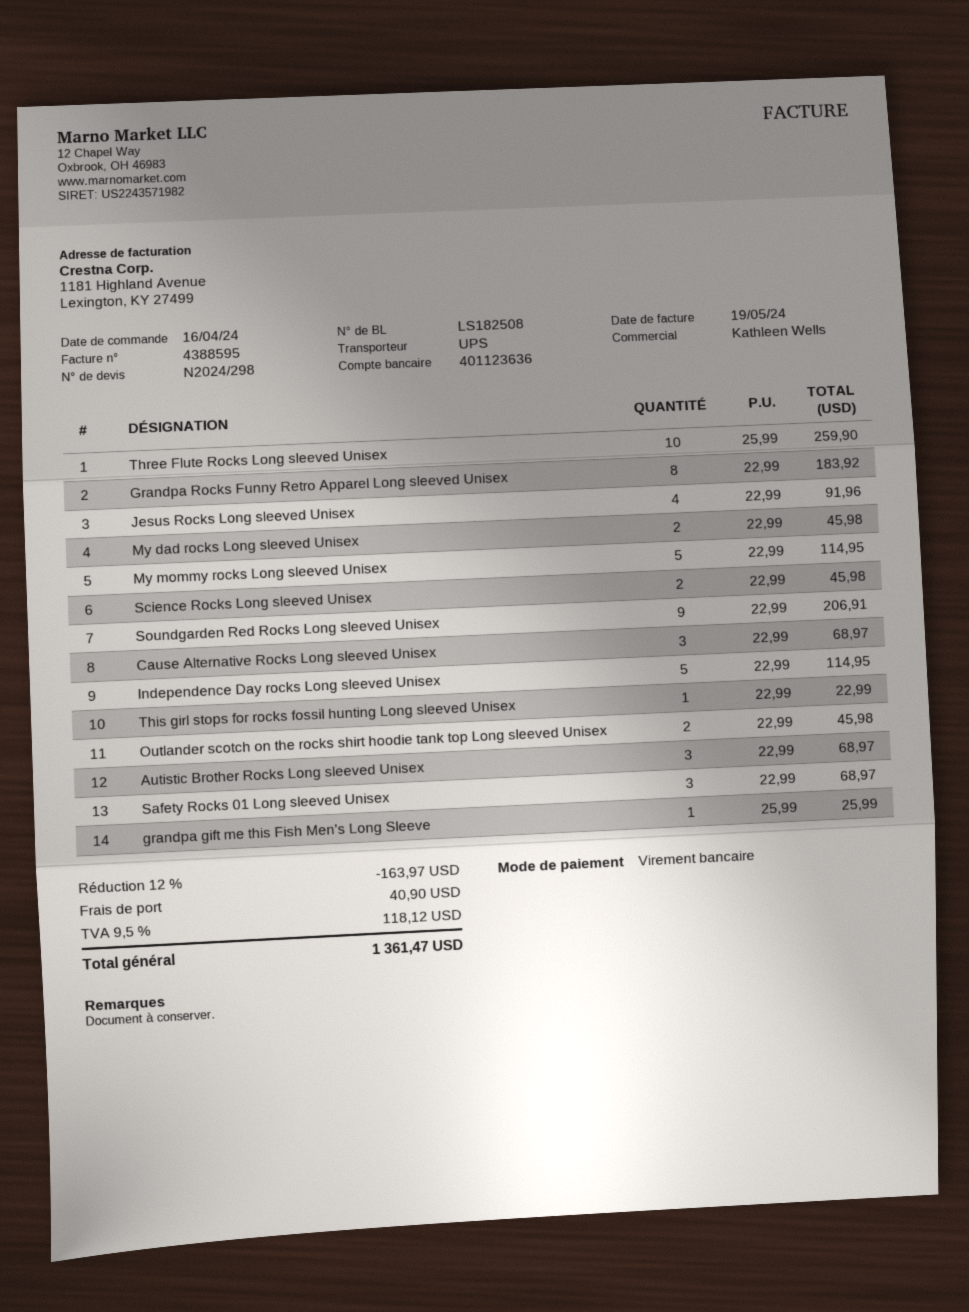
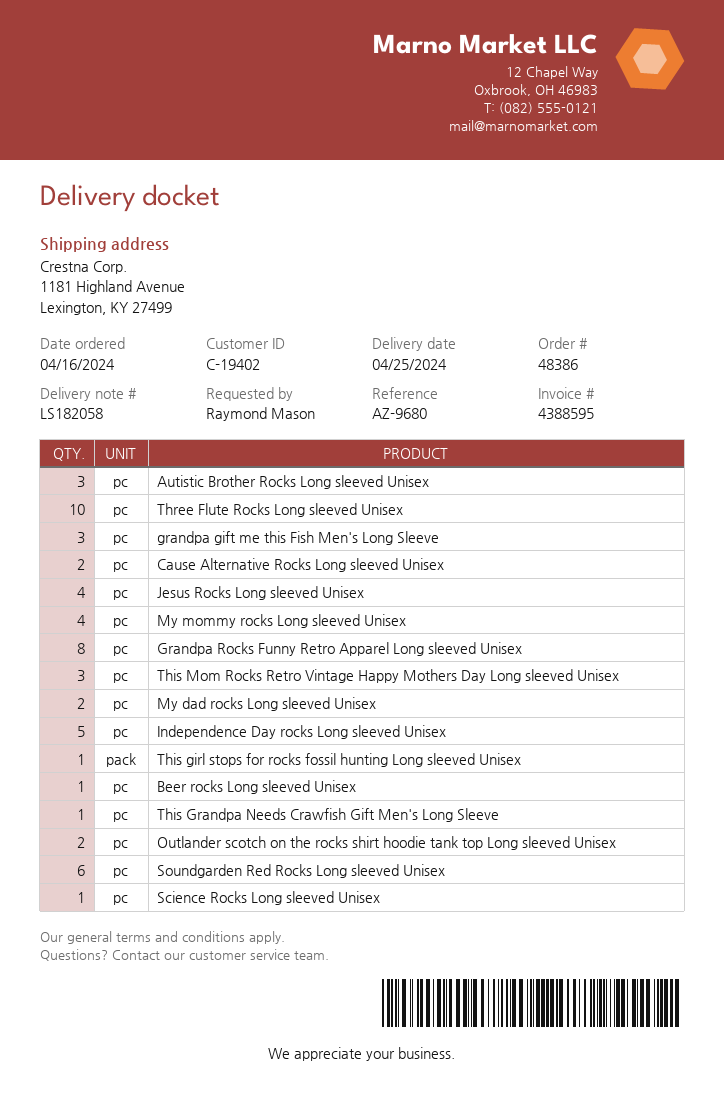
delivery note number: LS182508 -> LS182058
My mommy rocks Long sleeved Unisex: 5 -> 4
Science Rocks Long sleeved Unisex: 2 -> 1
Soundgarden Red Rocks Long sleeved Unisex: 9 -> 6
Cause Alternative Rocks Long sleeved Unisex: 3 -> 2
Safety Rocks 01 Long sleeved Unisex: 3 -> none
grandpa gift me this Fish Men's Long Sleeve: 1 -> 3
This Mom Rocks Retro Vintage Happy Mothers Day Long sleeved Unisex: none -> 3
Beer rocks Long sleeved Unisex: none -> 1
This Grandpa Needs Crawfish Gift Men's Long Sleeve: none -> 1

